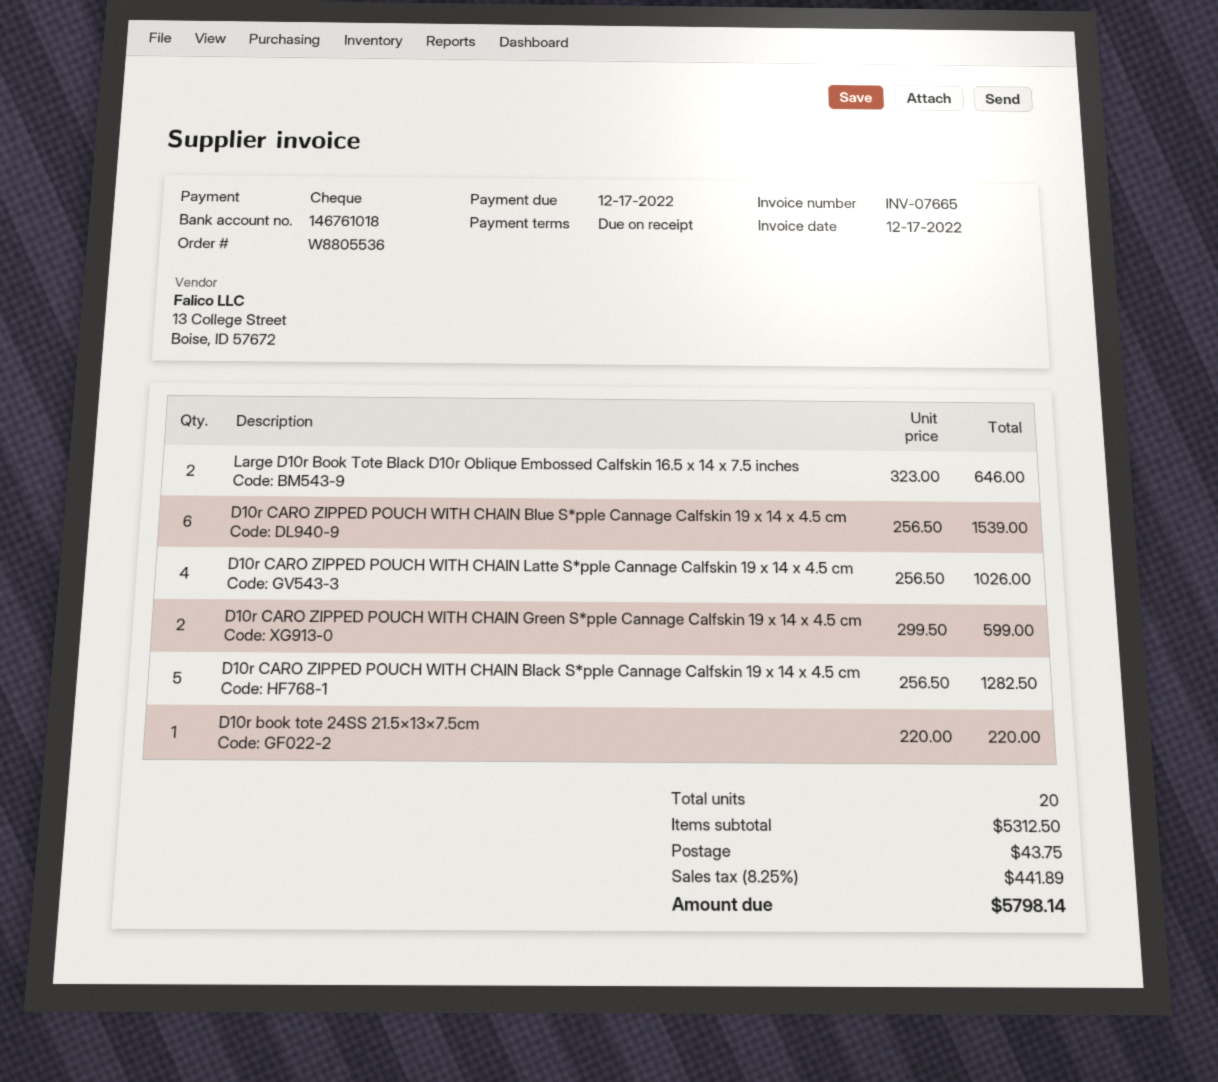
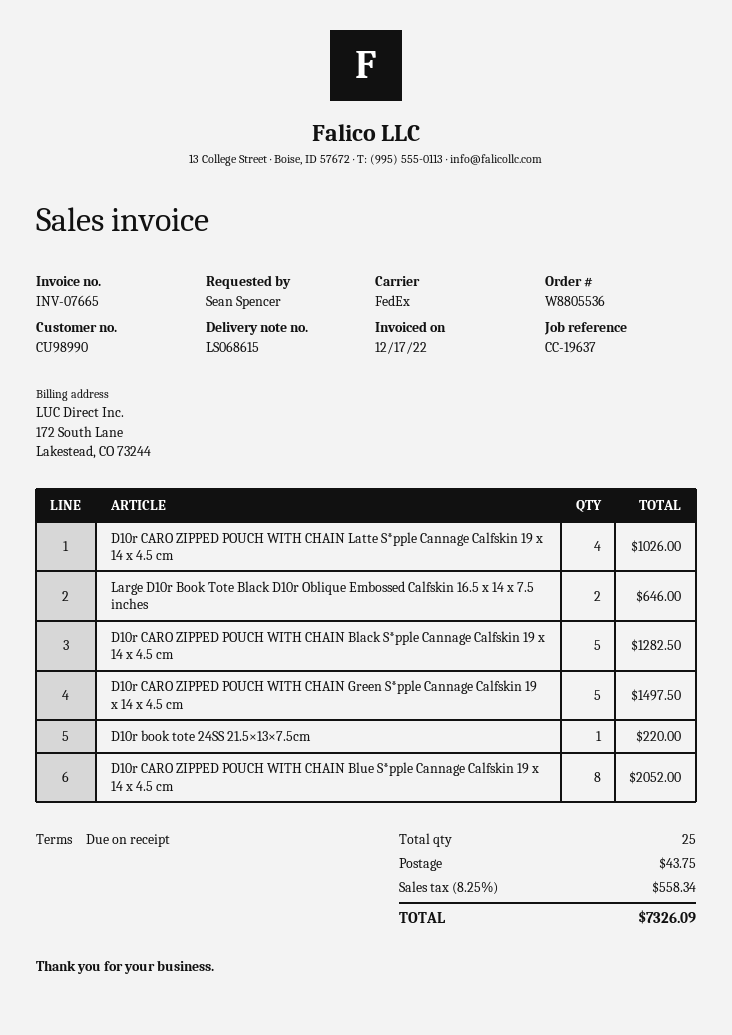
D10r CARO ZIPPED POUCH WITH CHAIN Blue S*pple Cannage Calfskin 19 x 14 x 4.5 cm: 6 for 1539.00 -> 8 for 2052.00
D10r CARO ZIPPED POUCH WITH CHAIN Green S*pple Cannage Calfskin 19 x 14 x 4.5 cm: 2 for 599.00 -> 5 for 1497.50
total quantity: 20 -> 25
tax: 8.25% = 441.89 -> 8.25% = 558.34
total: 5798.14 -> 7326.09

